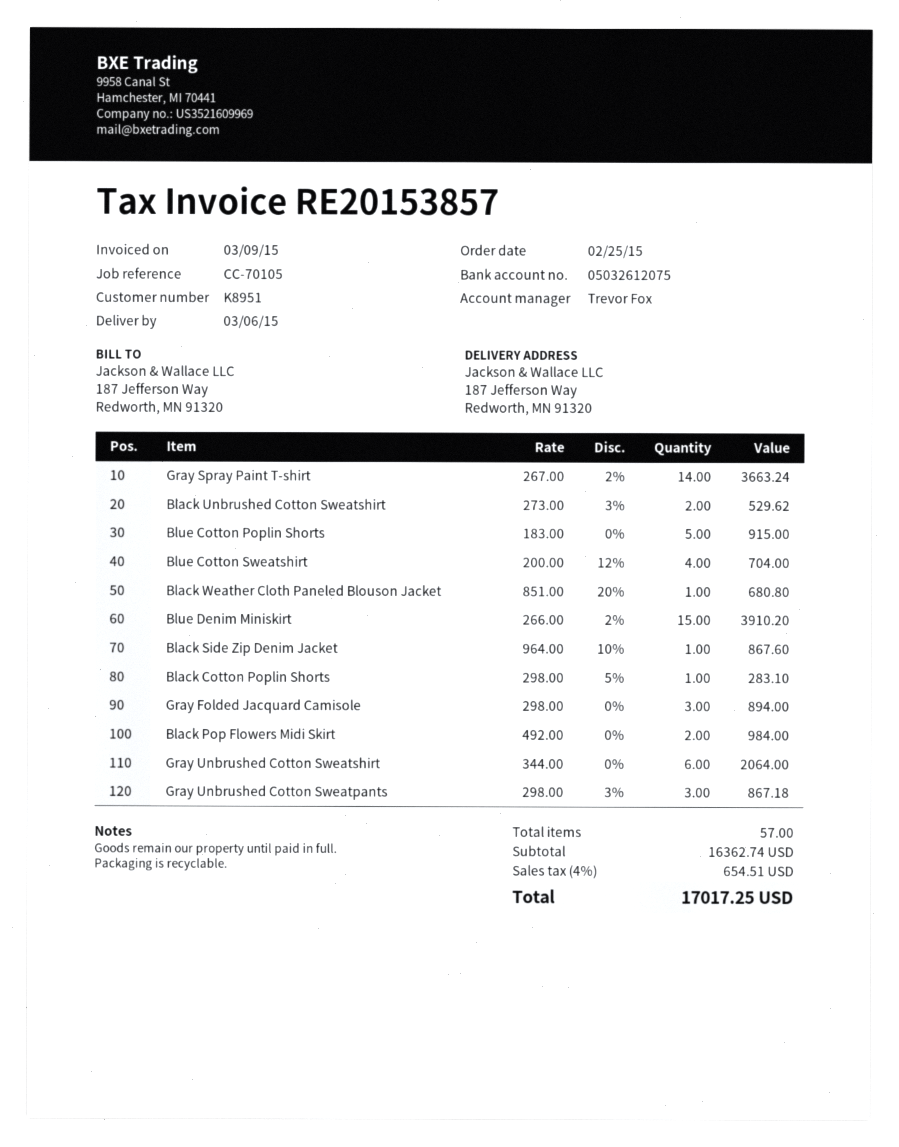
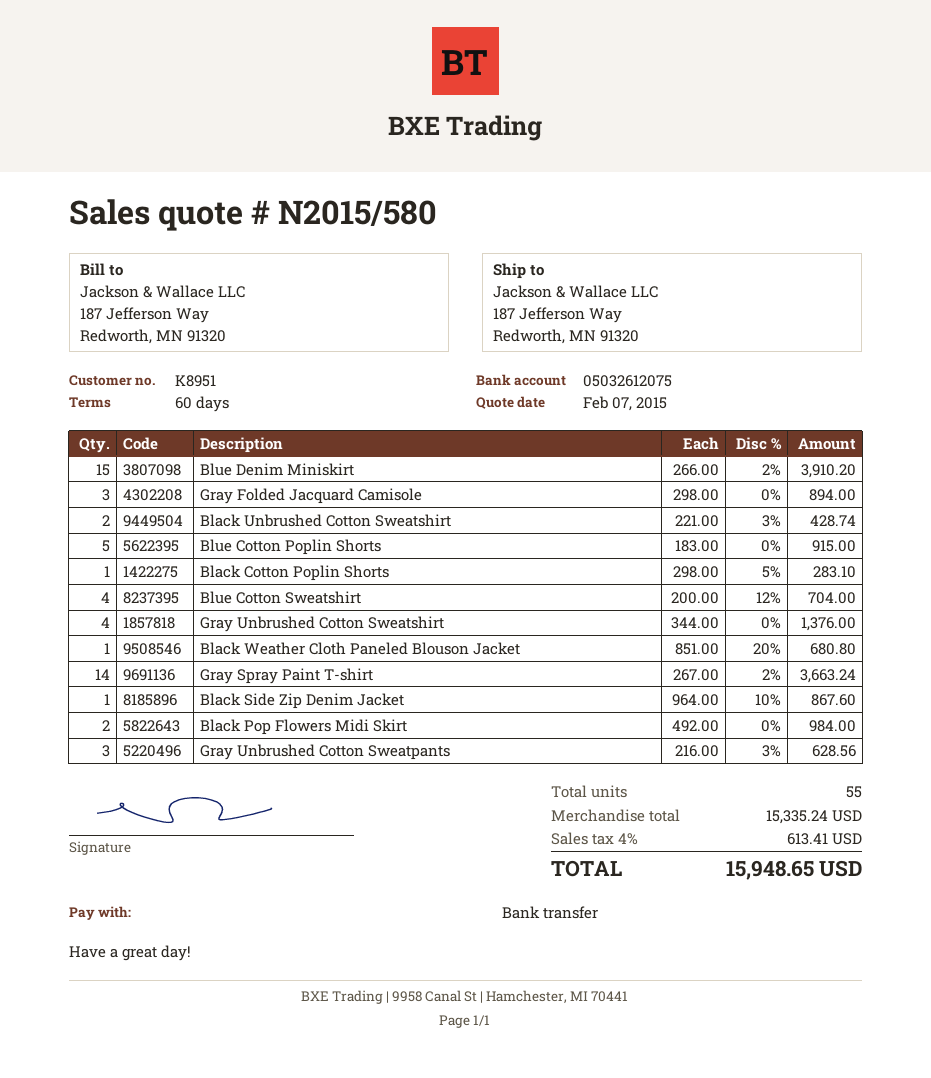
Black Unbrushed Cotton Sweatshirt: 2 x 273.00 - 3% = 529.62 -> 2 x 221.00 - 3% = 428.74
Gray Unbrushed Cotton Sweatshirt: 6 x 344.00 = 2064.00 -> 4 x 344.00 = 1376.00
Gray Unbrushed Cotton Sweatpants: 3 x 298.00 - 3% = 867.18 -> 3 x 216.00 - 3% = 628.56
total quantity: 57 -> 55
subtotal: 16362.74 -> 15335.24
tax: 4% = 654.51 -> 4% = 613.41
total: 17017.25 -> 15948.65

